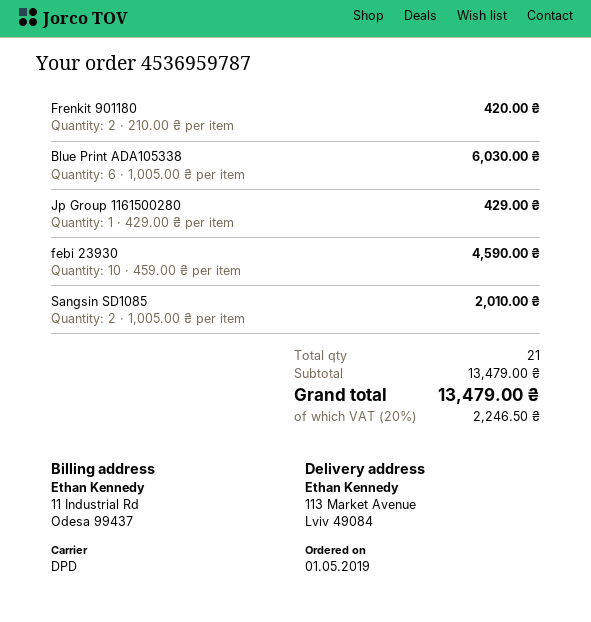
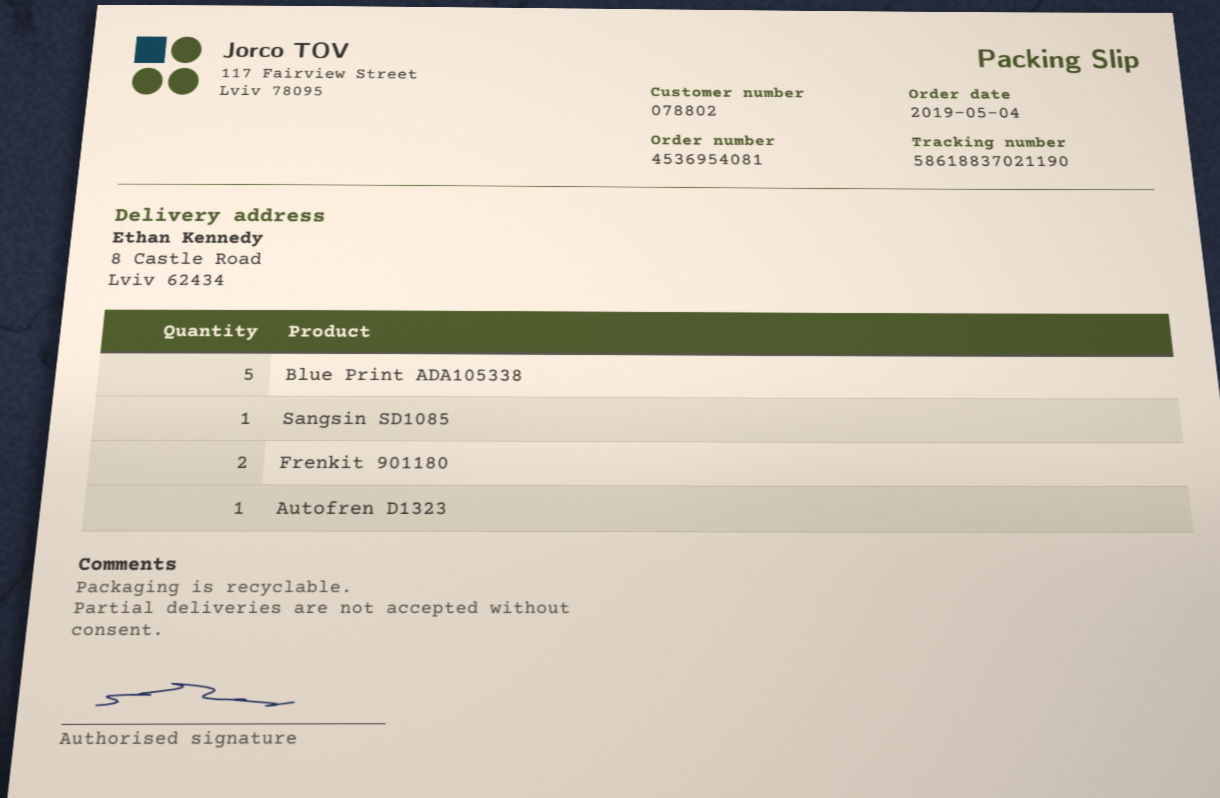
order number: 4536959787 -> 4536954081
order date: 2019-05-01 -> 2019-05-04
ship to: 113 Market Avenue, Lviv 49084 -> 8 Castle Road, Lviv 62434
Blue Print ADA105338: 6 -> 5
Jp Group 1161500280: 1 -> none
febi 23930: 10 -> none
Sangsin SD1085: 2 -> 1
Autofren D1323: none -> 1

